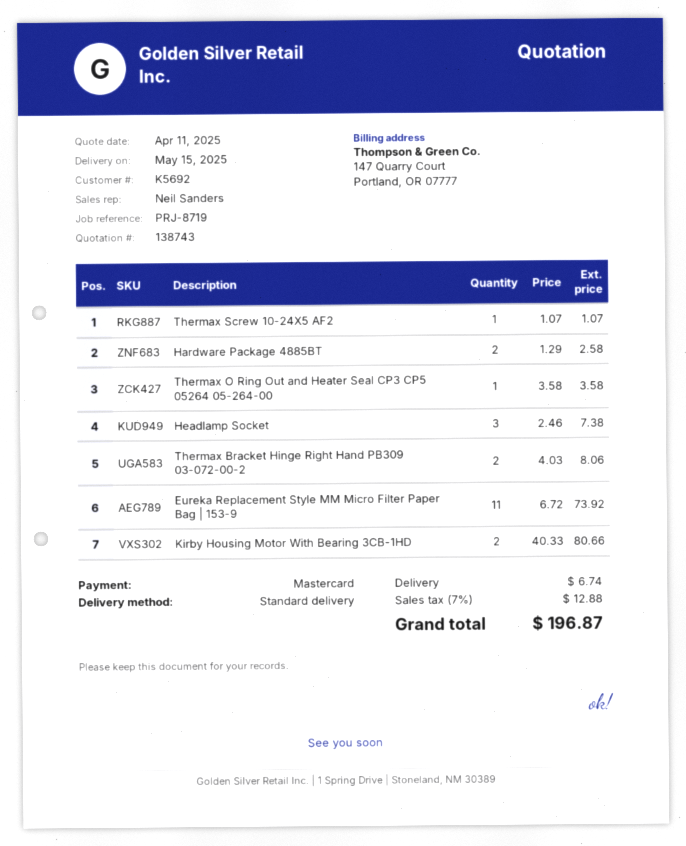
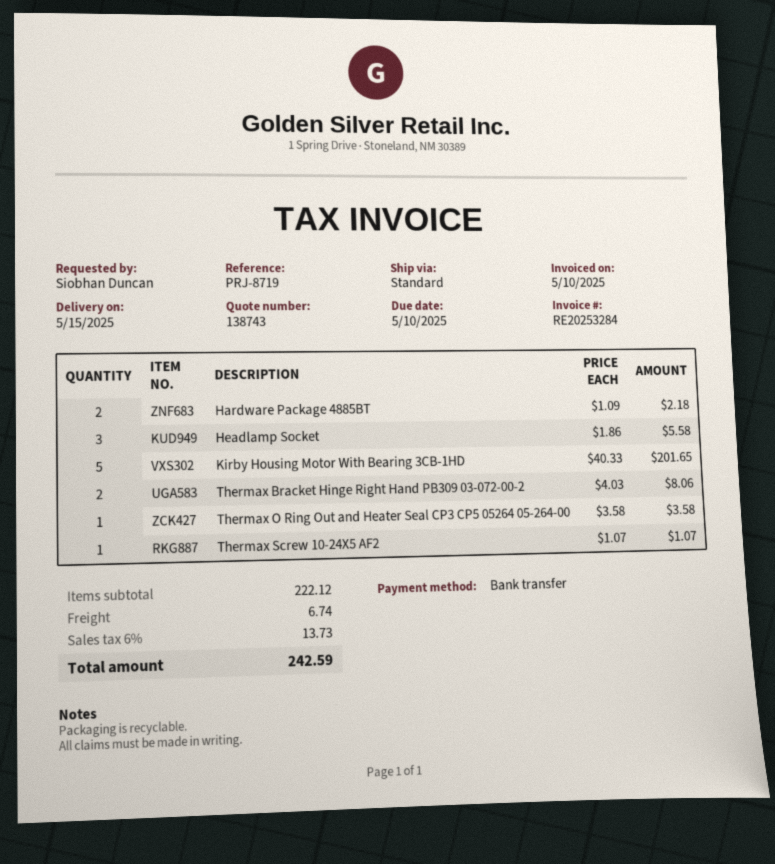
payment method: Mastercard -> bank transfer
Hardware Package 4885BT: 2 x 1.29 = 2.58 -> 2 x 1.09 = 2.18
Headlamp Socket: 3 x 2.46 = 7.38 -> 3 x 1.86 = 5.58
Eureka Replacement Style MM Micro Filter Paper Bag | 153-9: 11 x 6.72 = 73.92 -> none
Kirby Housing Motor With Bearing 3CB-1HD: 2 x 40.33 = 80.66 -> 5 x 40.33 = 201.65
tax: 7% = 12.88 -> 6% = 13.73
total: 196.87 -> 242.59

